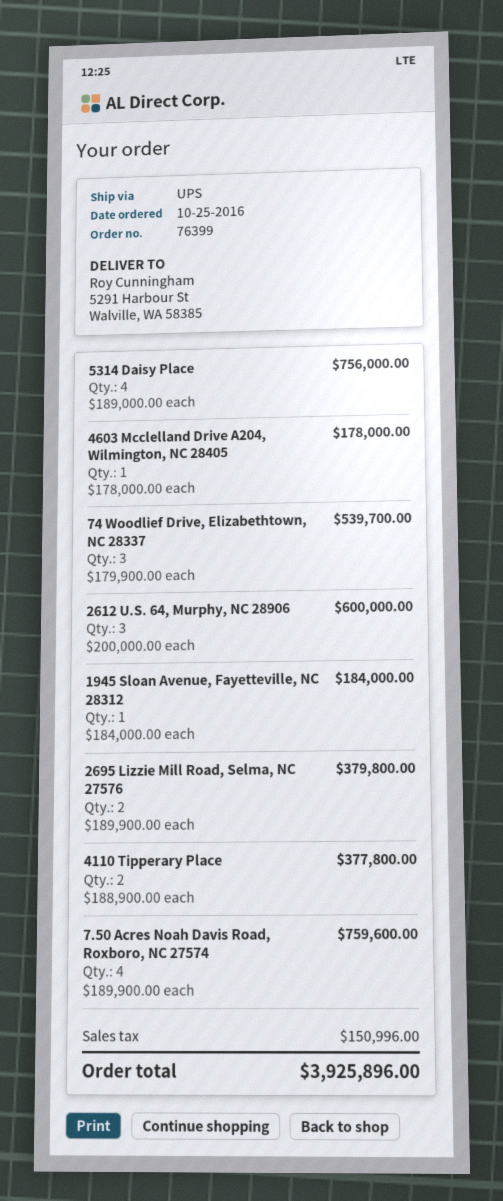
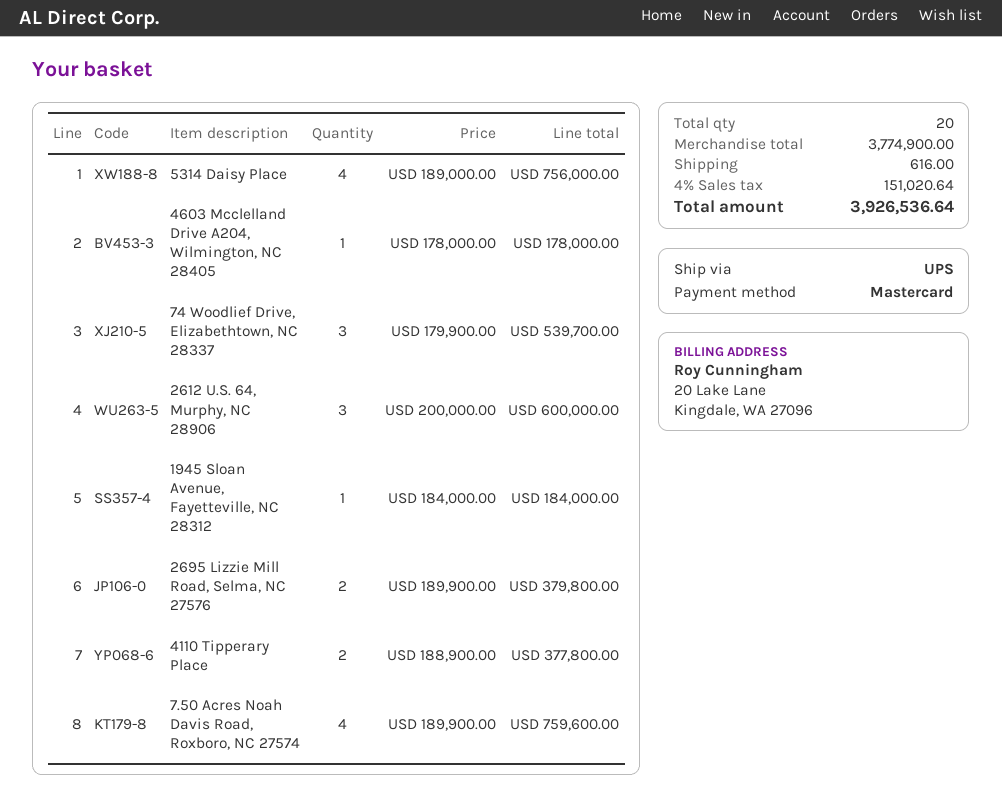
shipping: none -> 616.00
tax: 150996.00 -> 151020.64
total: 3925896.00 -> 3926536.64

